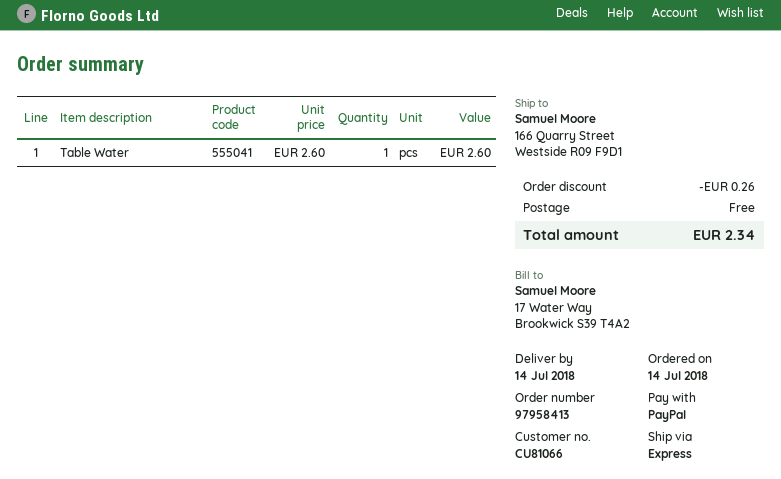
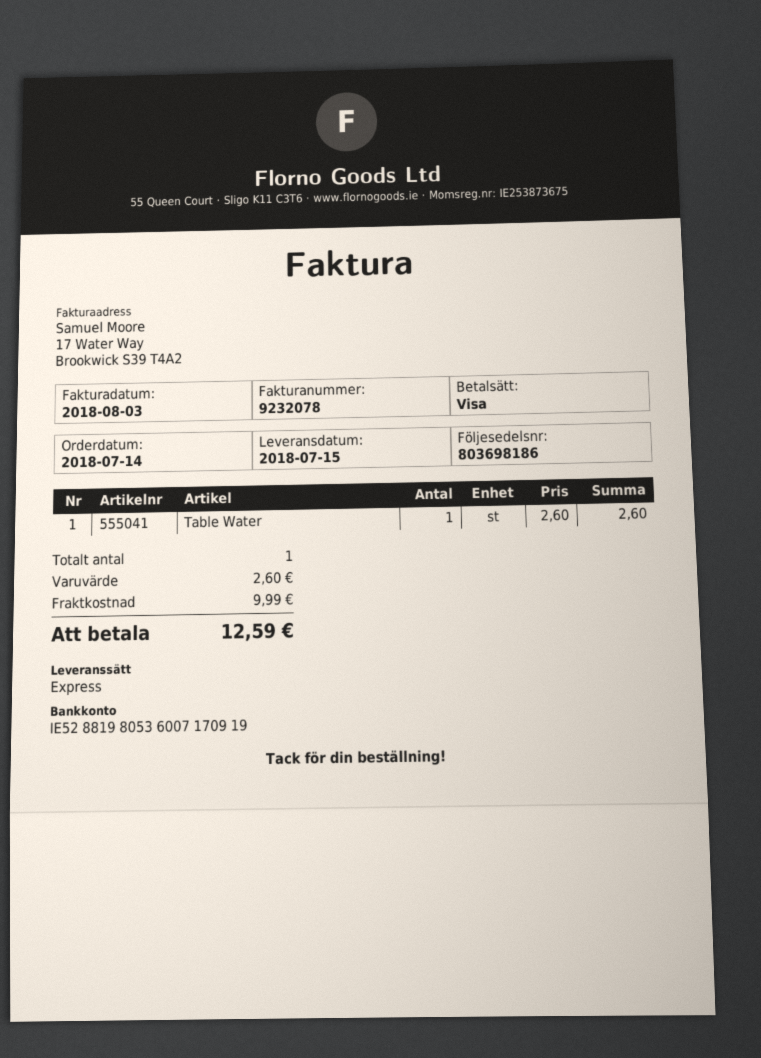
delivery date: 2018-07-14 -> 2018-07-15
payment method: PayPal -> Visa
discount: 0.26 -> none
shipping: 0.00 -> 9.99
total: 2.34 -> 12.59

